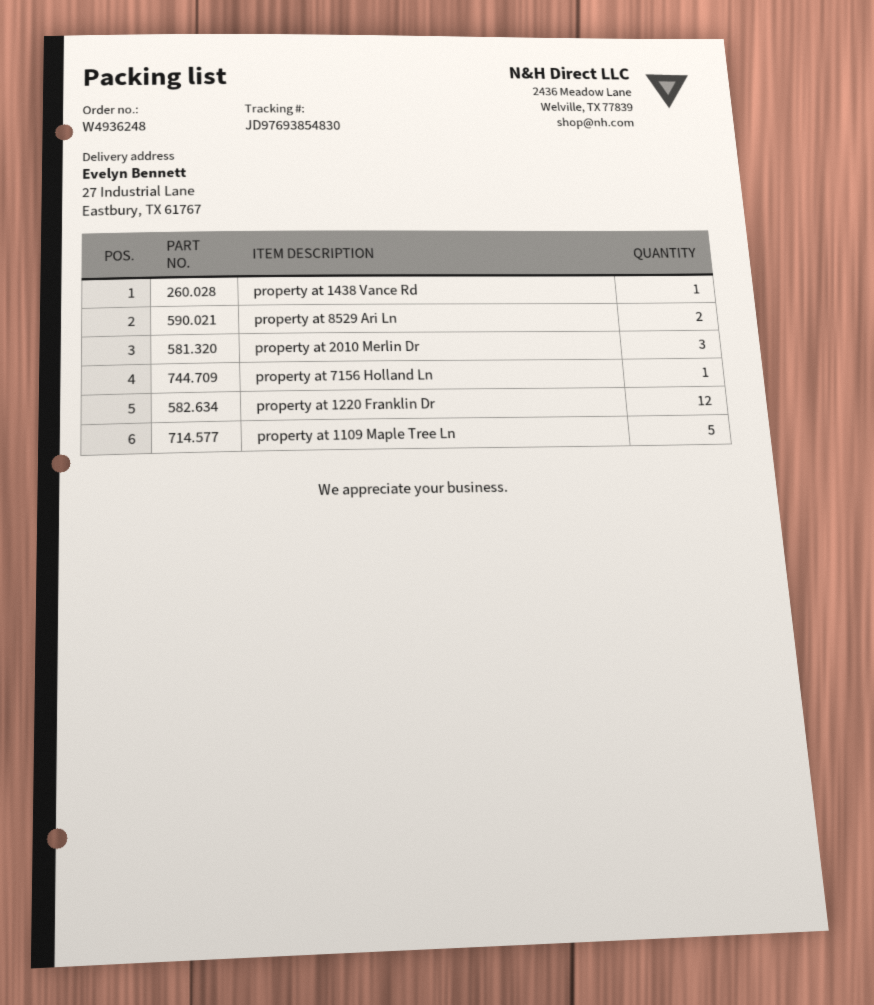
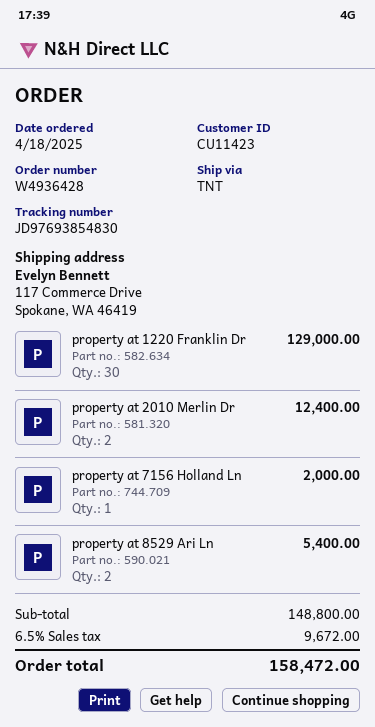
order number: W4936248 -> W4936428
ship to: 27 Industrial Lane, Eastbury, TX 61767 -> 117 Commerce Drive, Spokane, WA 46419
property at 1438 Vance Rd: 1 -> none
property at 2010 Merlin Dr: 3 -> 2
property at 1220 Franklin Dr: 12 -> 30
property at 1109 Maple Tree Ln: 5 -> none

